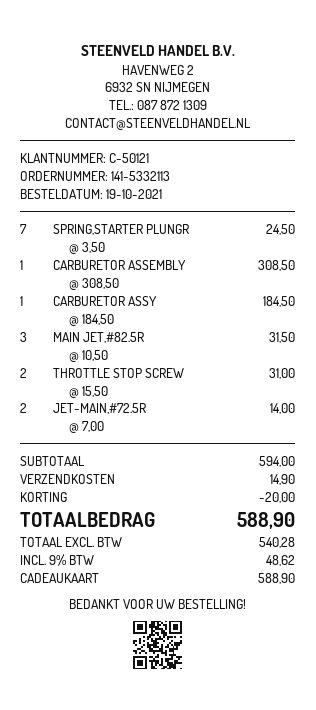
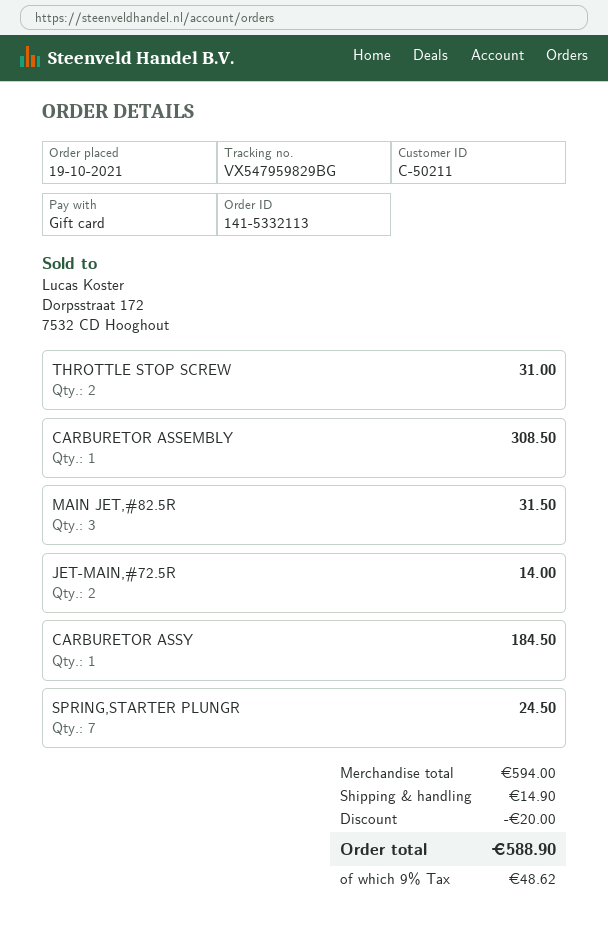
customer number: C-50121 -> C-50211

